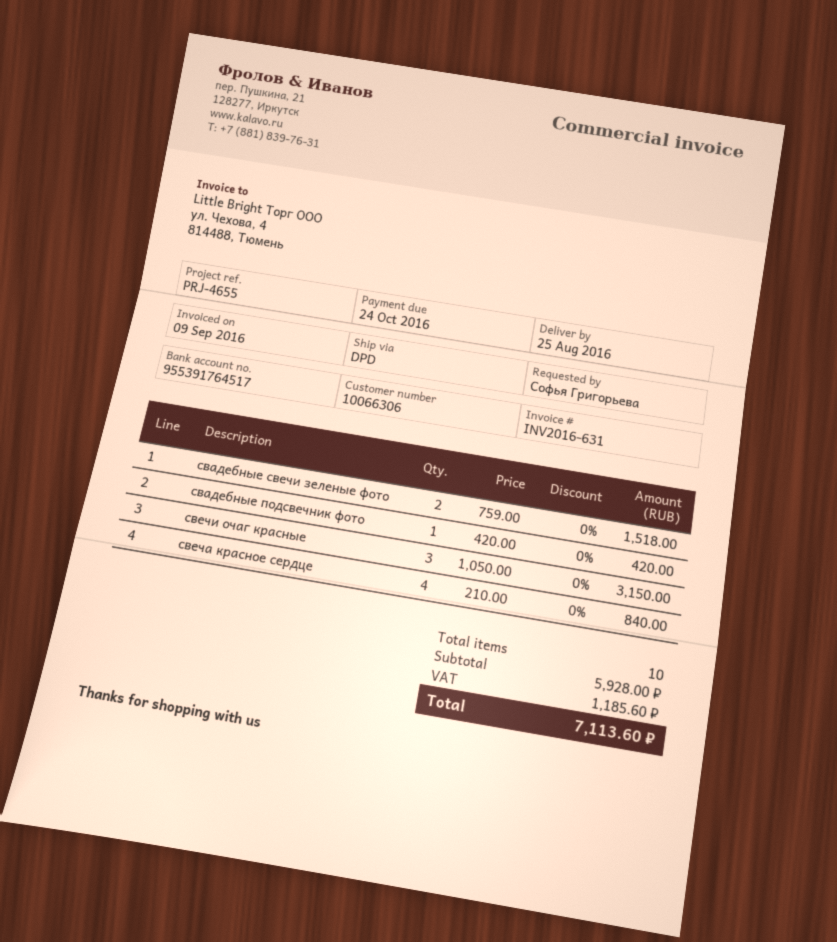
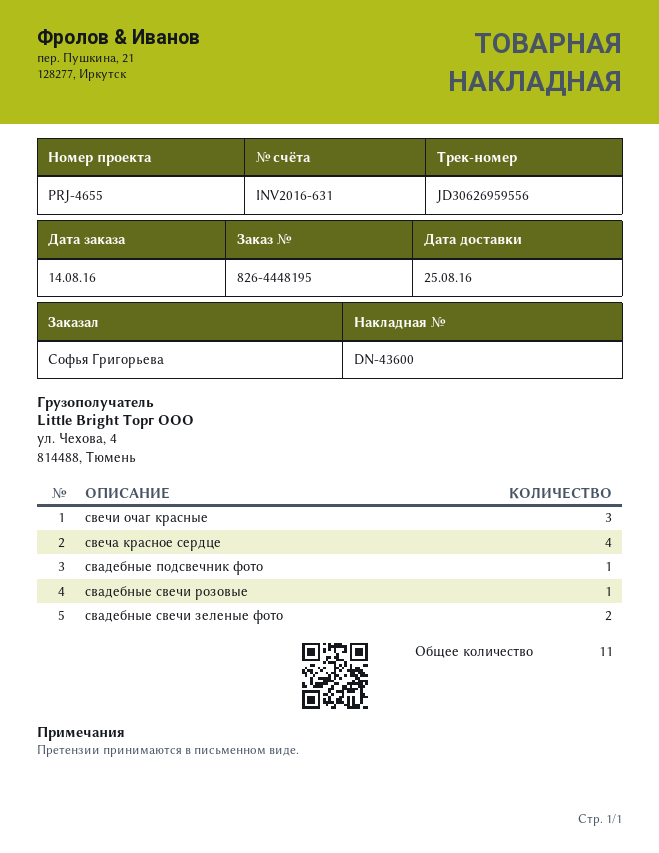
свадебные свечи розовые: none -> 1
total quantity: 10 -> 11

